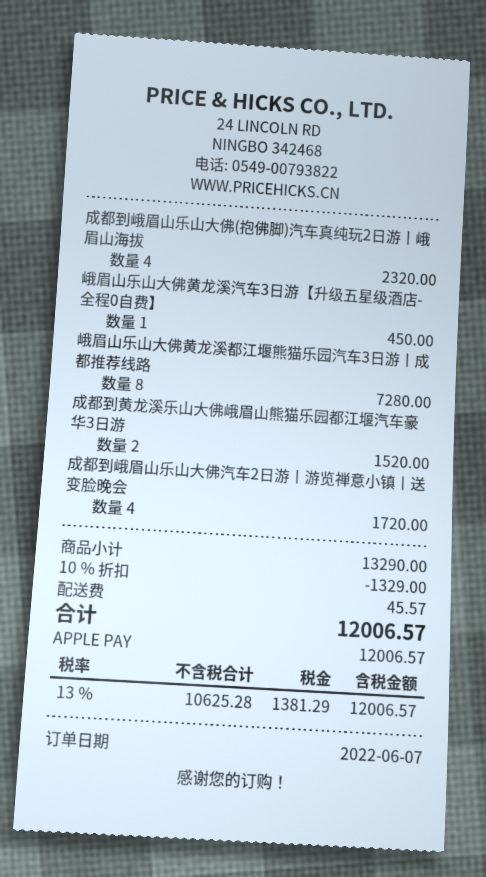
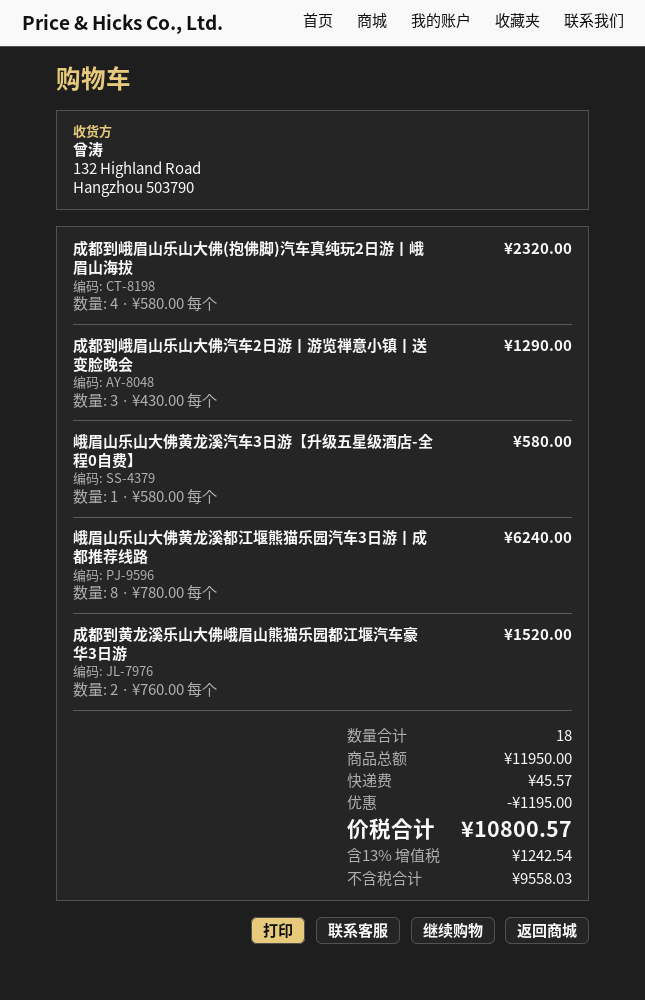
峨眉山乐山大佛黄龙溪汽车3日游【升级五星级酒店-全程0自费】: 1 for 450.00 -> 1 for 580.00
峨眉山乐山大佛黄龙溪都江堰熊猫乐园汽车3日游丨成都推荐线路: 8 for 7280.00 -> 8 for 6240.00
成都到峨眉山乐山大佛汽车2日游丨游览禅意小镇丨送变脸晚会: 4 for 1720.00 -> 3 for 1290.00
subtotal: 13290.00 -> 11950.00
discount: 1329.00 -> 1195.00
net: 10625.28 -> 9558.03
tax: 13% = 1381.29 -> 13% = 1242.54
total: 12006.57 -> 10800.57

